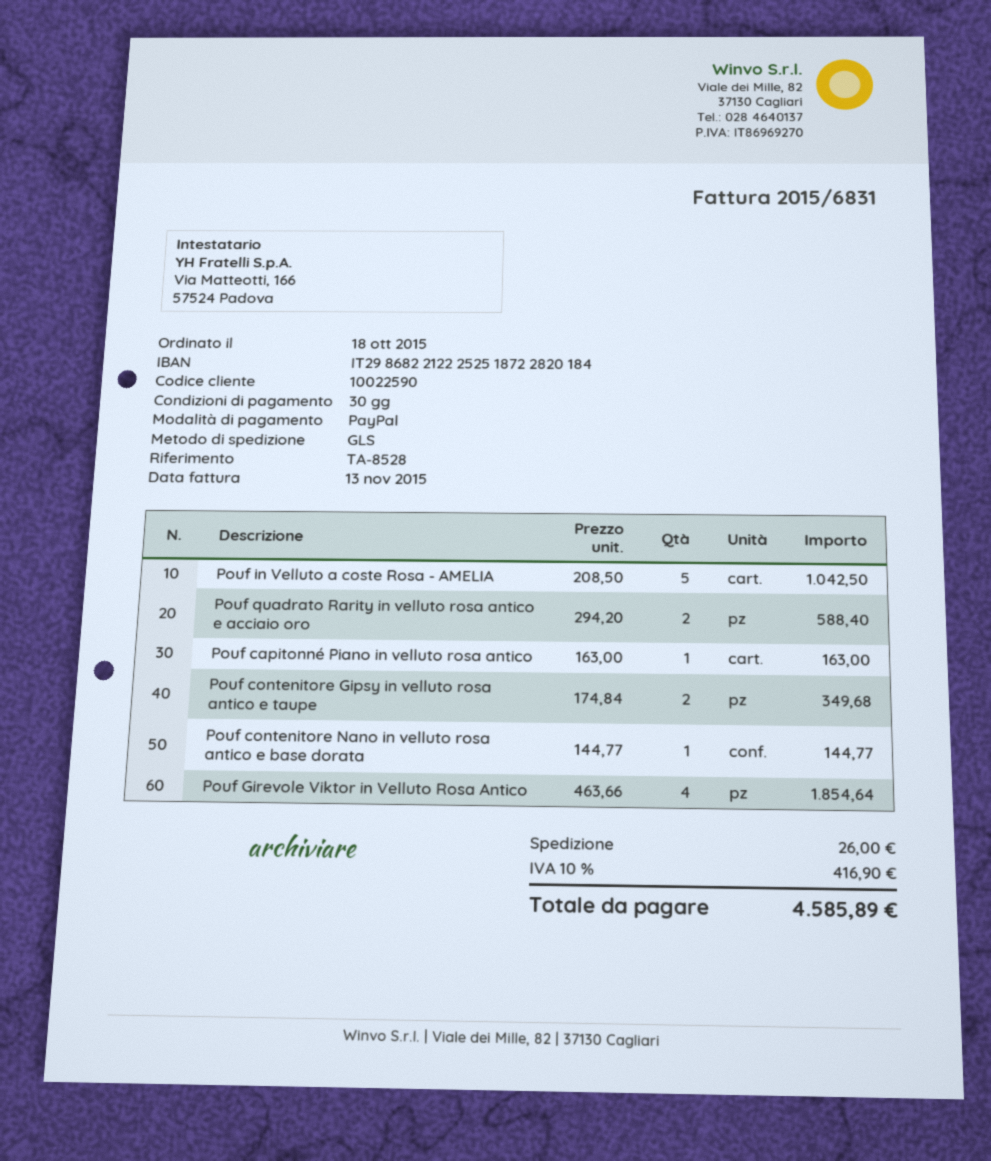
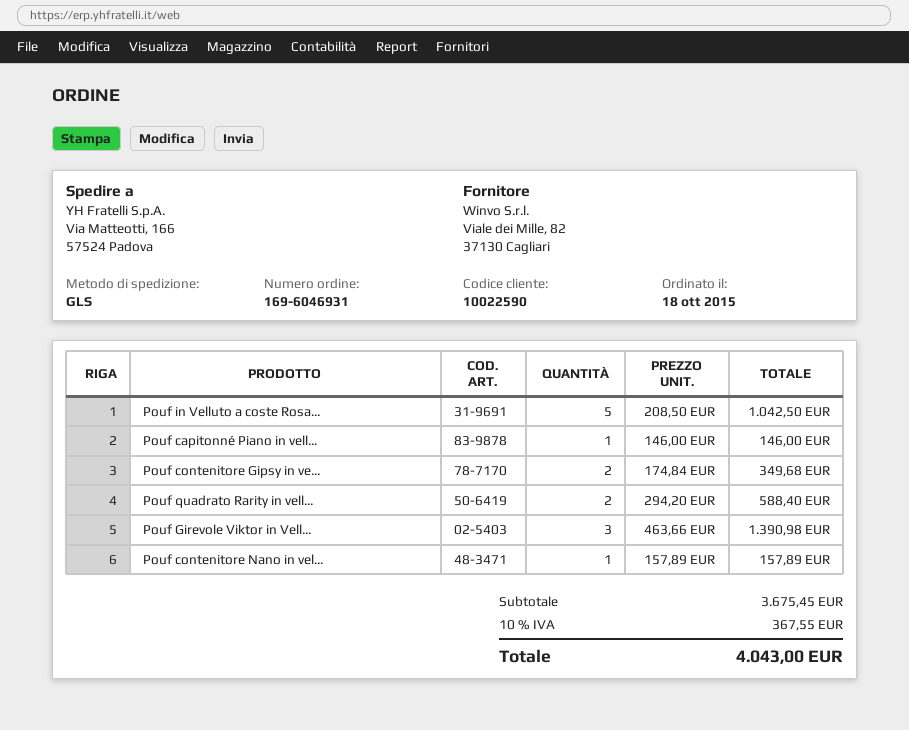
Pouf capitonné Piano in velluto rosa antico: 1 x 163.00 = 163.00 -> 1 x 146.00 = 146.00
Pouf contenitore Nano in velluto rosa antico e base dorata: 1 x 144.77 = 144.77 -> 1 x 157.89 = 157.89
Pouf Girevole Viktor in Velluto Rosa Antico: 4 x 463.66 = 1854.64 -> 3 x 463.66 = 1390.98
shipping: 26.00 -> none
tax: 10% = 416.90 -> 10% = 367.55
total: 4585.89 -> 4043.00

